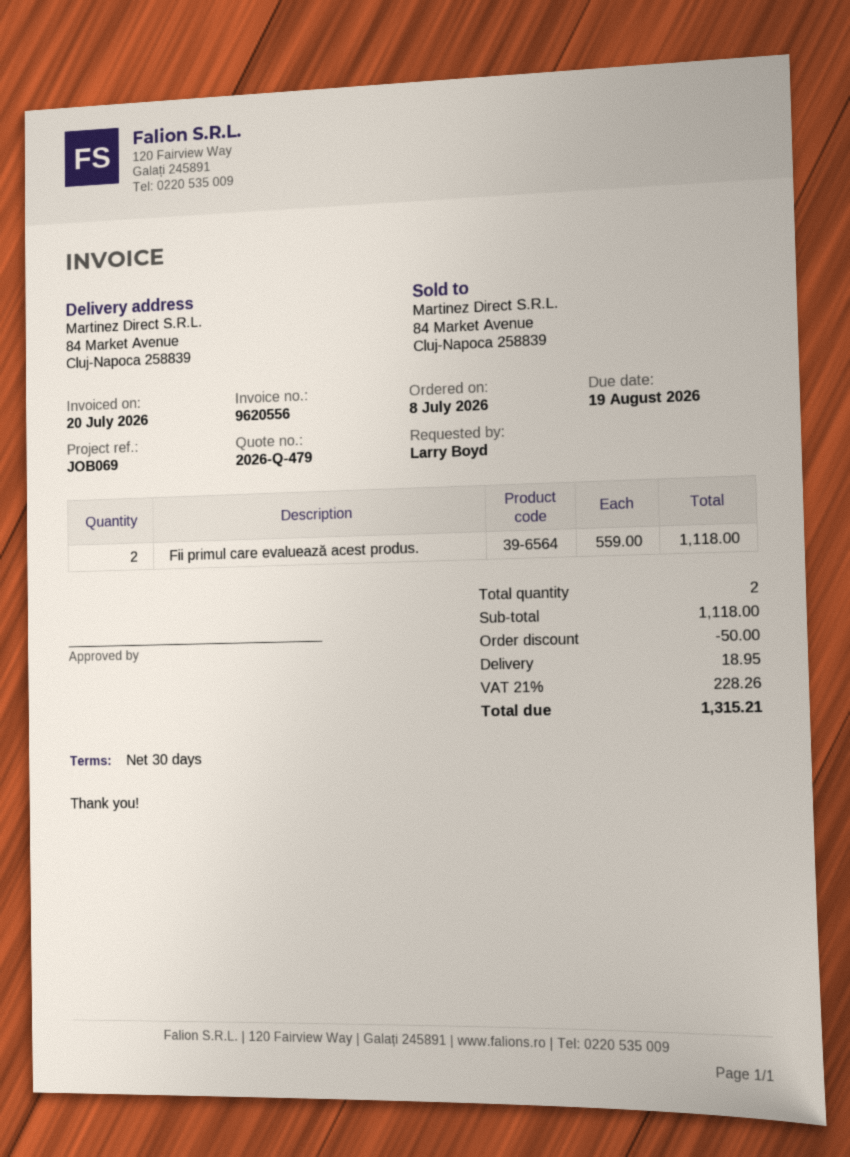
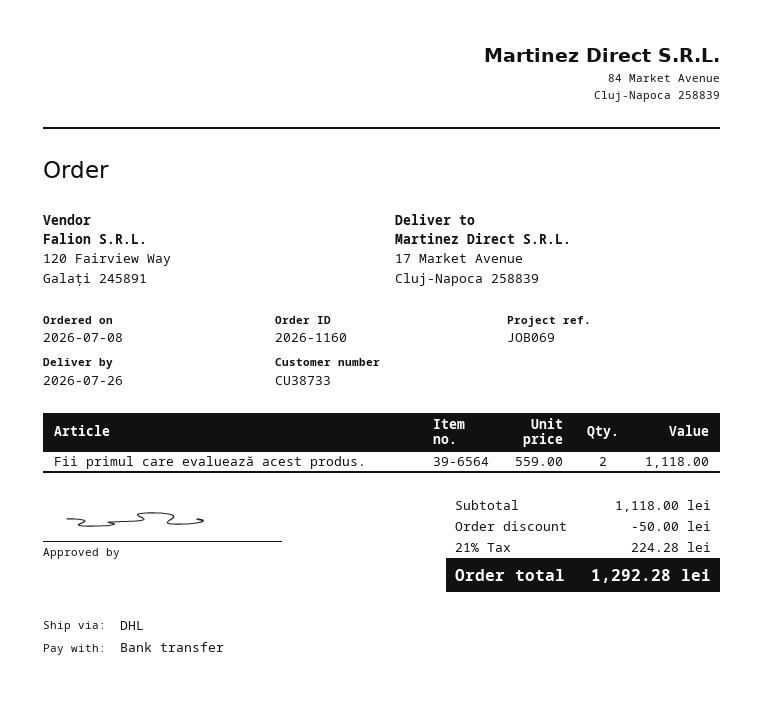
ship to: 84 Market Avenue, Cluj-Napoca 258839 -> 17 Market Avenue, Cluj-Napoca 258839
shipping: 18.95 -> none
tax: 21% = 228.26 -> 21% = 224.28
total: 1315.21 -> 1292.28

